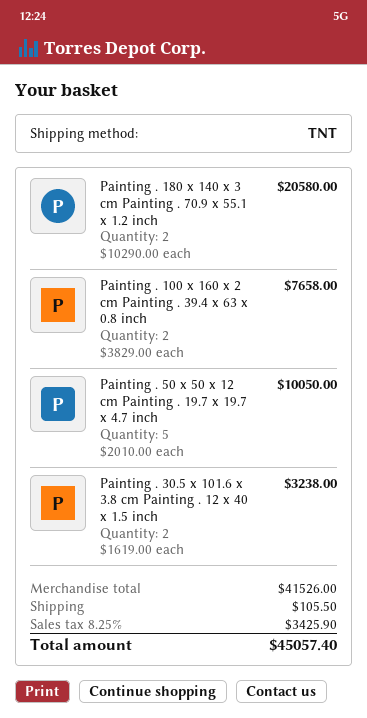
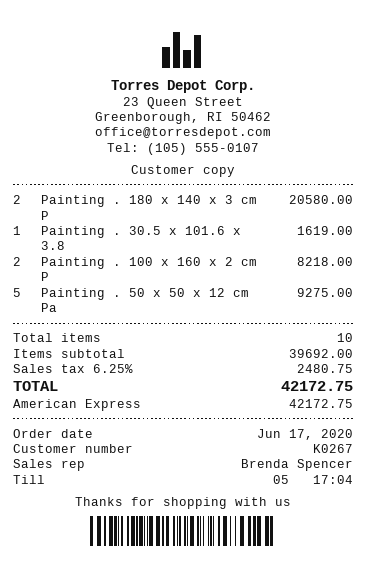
Painting . 100 x 160 x 2 cm Painting . 39.4 x 63 x 0.8 inch: 2 for 7658.00 -> 2 for 8218.00
Painting . 50 x 50 x 12 cm Painting . 19.7 x 19.7 x 4.7 inch: 5 for 10050.00 -> 5 for 9275.00
Painting . 30.5 x 101.6 x 3.8 cm Painting . 12 x 40 x 1.5 inch: 2 for 3238.00 -> 1 for 1619.00
subtotal: 41526.00 -> 39692.00
shipping: 105.50 -> none
tax: 8.25% = 3425.90 -> 6.25% = 2480.75
total: 45057.40 -> 42172.75

